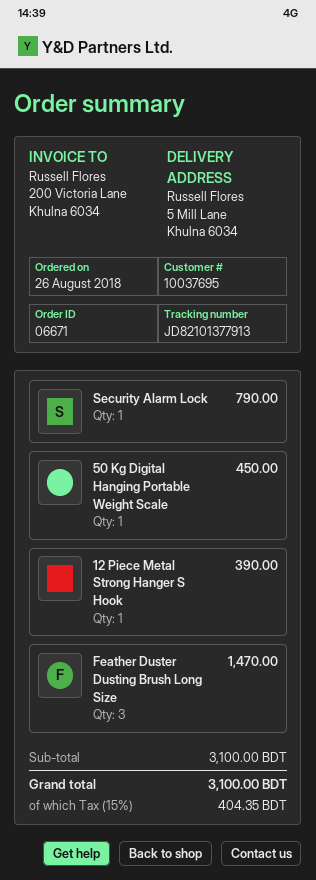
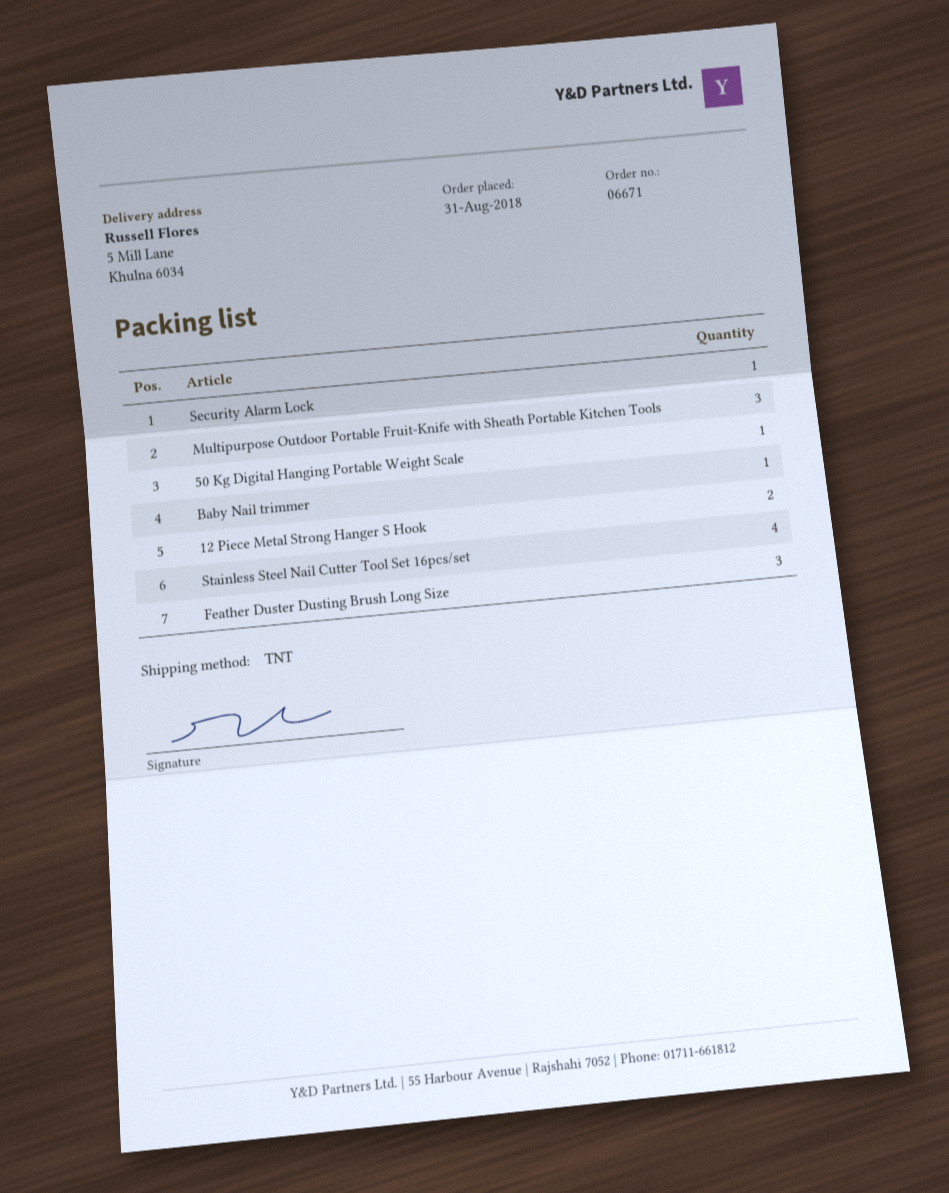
order date: 2018-08-26 -> 2018-08-31
12 Piece Metal Strong Hanger S Hook: 1 -> 2
Multipurpose Outdoor Portable Fruit-Knife with Sheath Portable Kitchen Tools: none -> 3
Baby Nail trimmer: none -> 1
Stainless Steel Nail Cutter Tool Set 16pcs/set: none -> 4

